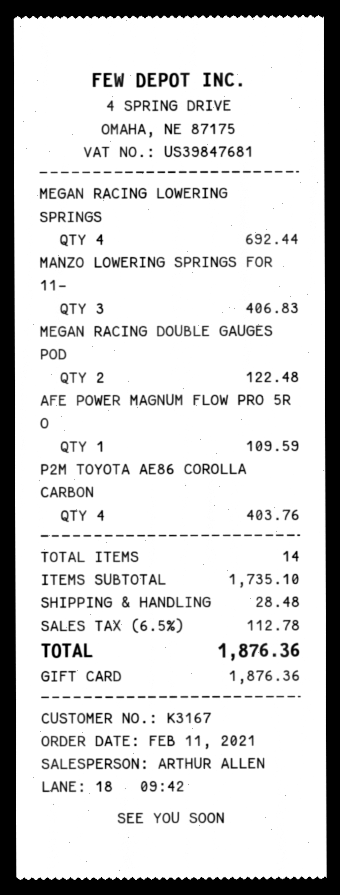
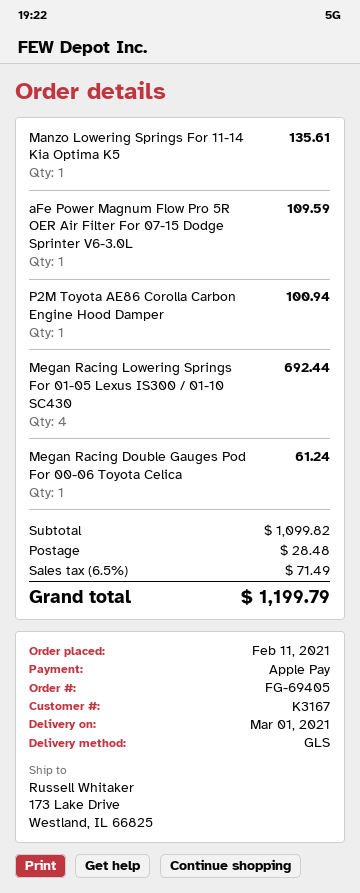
payment method: gift card -> Apple Pay
MANZO LOWERING SPRINGS FOR 11-: 3 for 406.83 -> 1 for 135.61
MEGAN RACING DOUBLE GAUGES POD: 2 for 122.48 -> 1 for 61.24
P2M TOYOTA AE86 COROLLA CARBON: 4 for 403.76 -> 1 for 100.94
subtotal: 1735.10 -> 1099.82
tax: 6.5% = 112.78 -> 6.5% = 71.49
total: 1876.36 -> 1199.79

